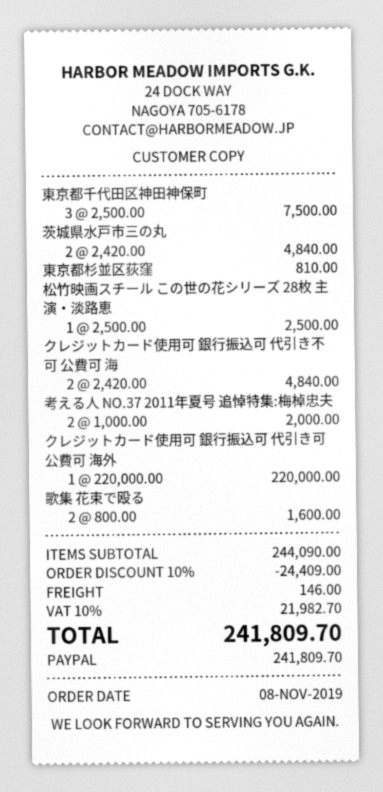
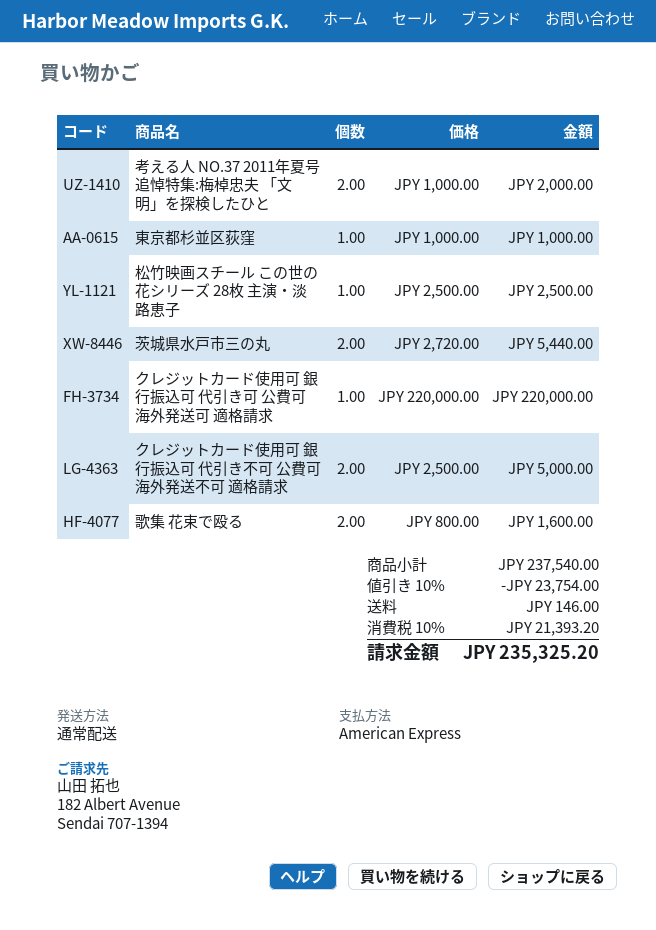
payment method: PayPal -> American Express
東京都千代田区神田神保町: 3 x 2500.00 = 7500.00 -> none
茨城県水戸市三の丸: 2 x 2420.00 = 4840.00 -> 2 x 2720.00 = 5440.00
東京都杉並区荻窪: 1 x 810.00 = 810.00 -> 1 x 1000.00 = 1000.00
クレジットカード使用可 銀行振込可 代引き不可 公費可 海: 2 x 2420.00 = 4840.00 -> 2 x 2500.00 = 5000.00
subtotal: 244090.00 -> 237540.00
discount: 10% = 24409.00 -> 10% = 23754.00
tax: 10% = 21982.70 -> 10% = 21393.20
total: 241809.70 -> 235325.20

